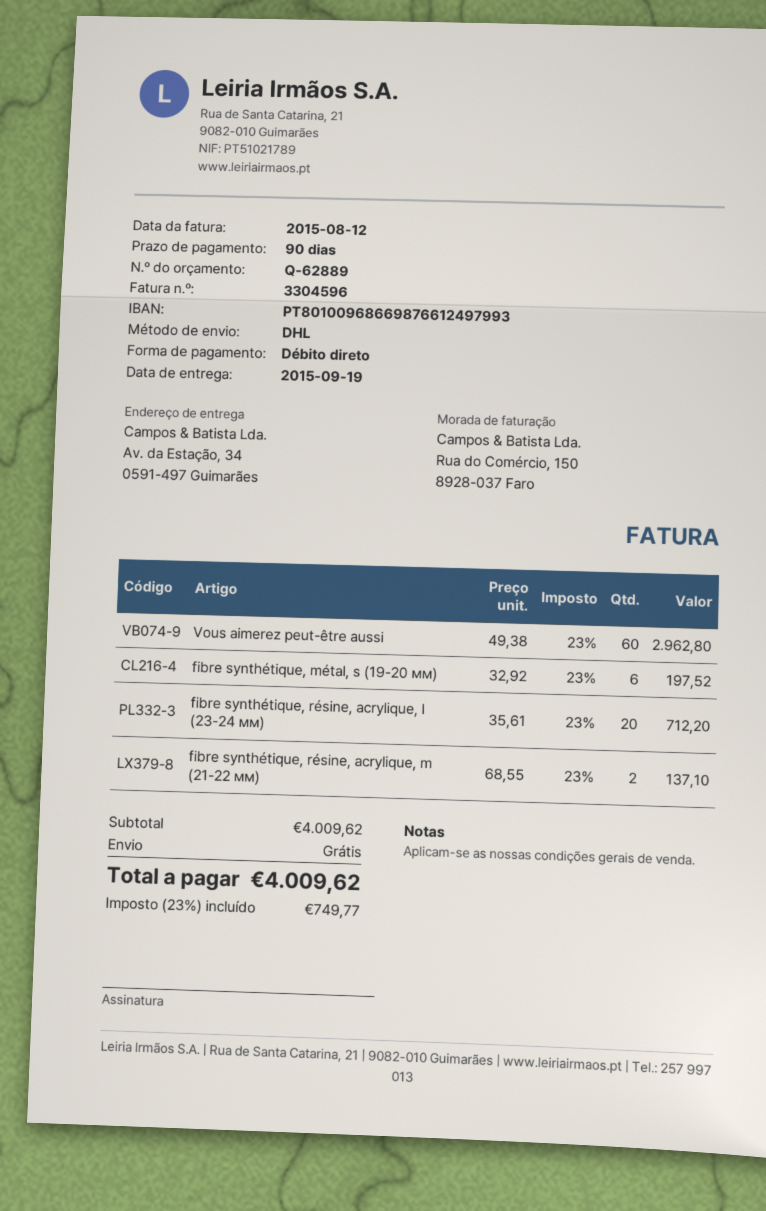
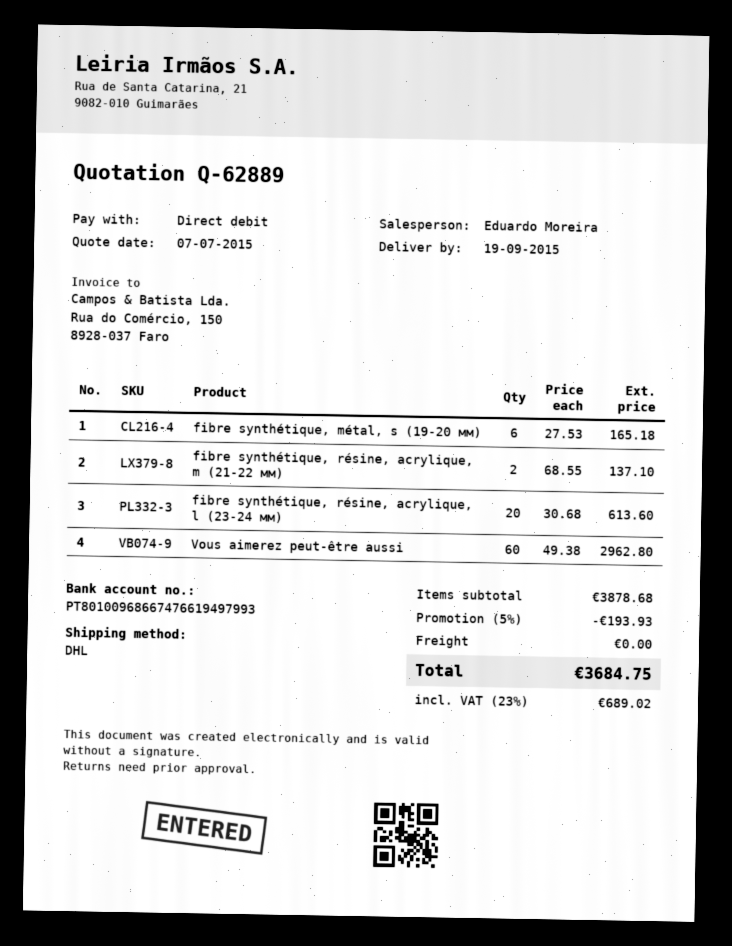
bank account: PT80100968669876612497993 -> PT80100968667476619497993
fibre synthétique, métal, s (19-20 мм): 6 x 32.92 = 197.52 -> 6 x 27.53 = 165.18
fibre synthétique, résine, acrylique, l (23-24 мм): 20 x 35.61 = 712.20 -> 20 x 30.68 = 613.60
subtotal: 4009.62 -> 3878.68
discount: none -> 5% = 193.93
tax: 23% = 749.77 -> 23% = 689.02
total: 4009.62 -> 3684.75

